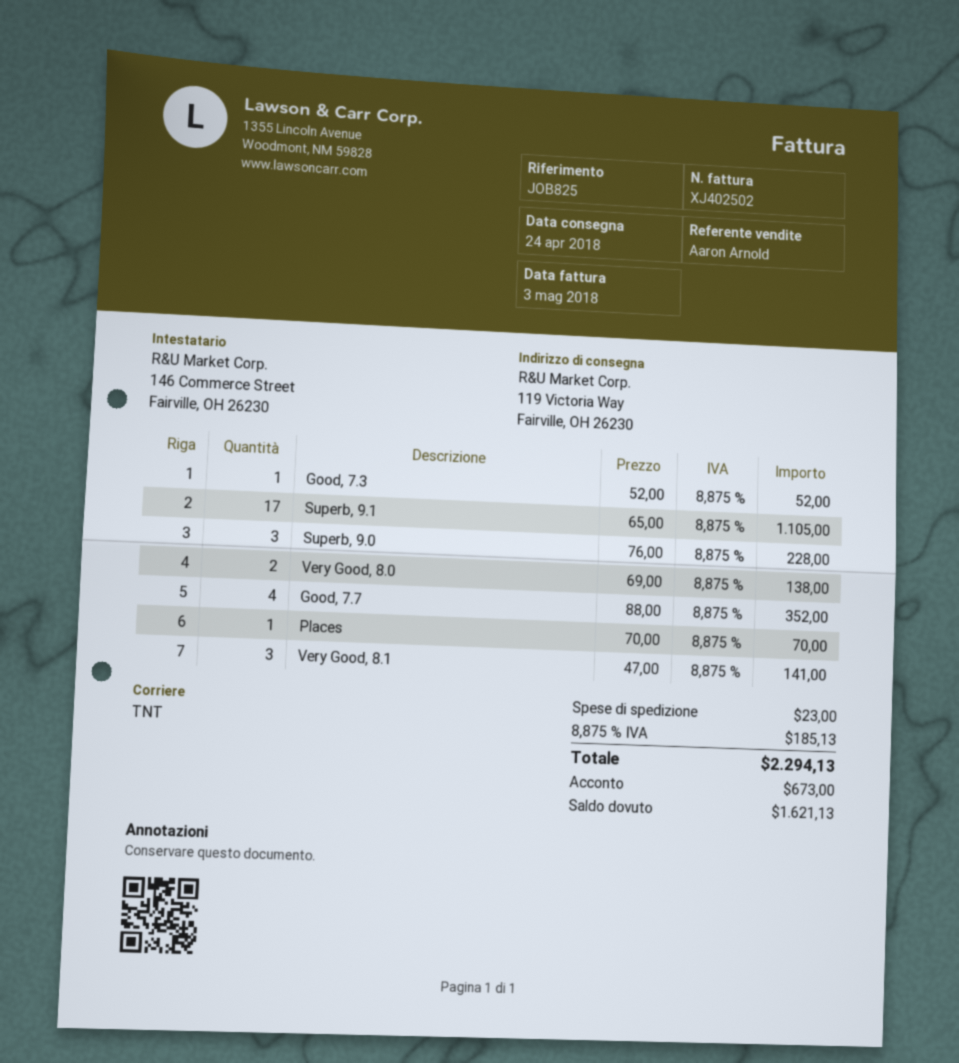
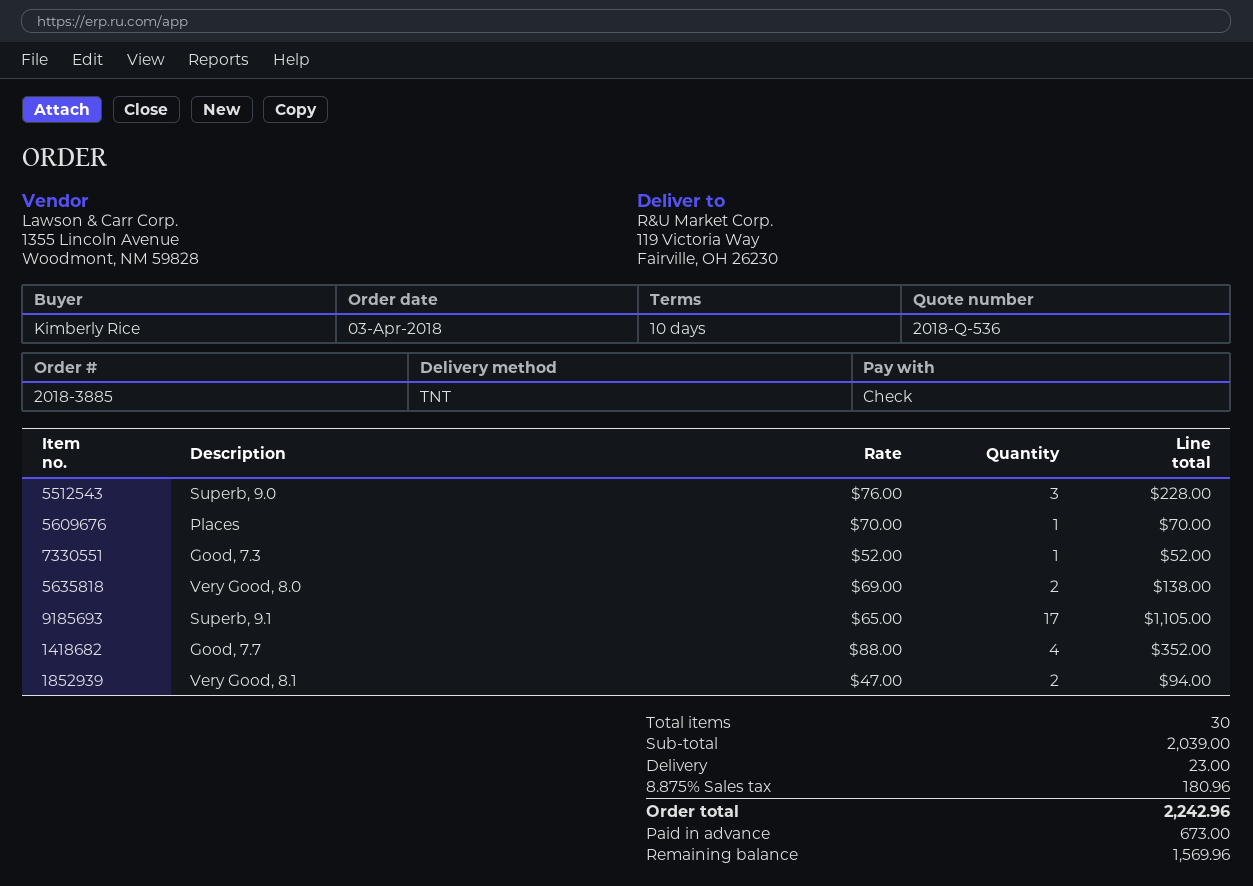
Very Good, 8.1: 3 x 47.00 = 141.00 -> 2 x 47.00 = 94.00
tax: 8.875% = 185.13 -> 8.875% = 180.96
total: 2294.13 -> 2242.96
balance: 1621.13 -> 1569.96

